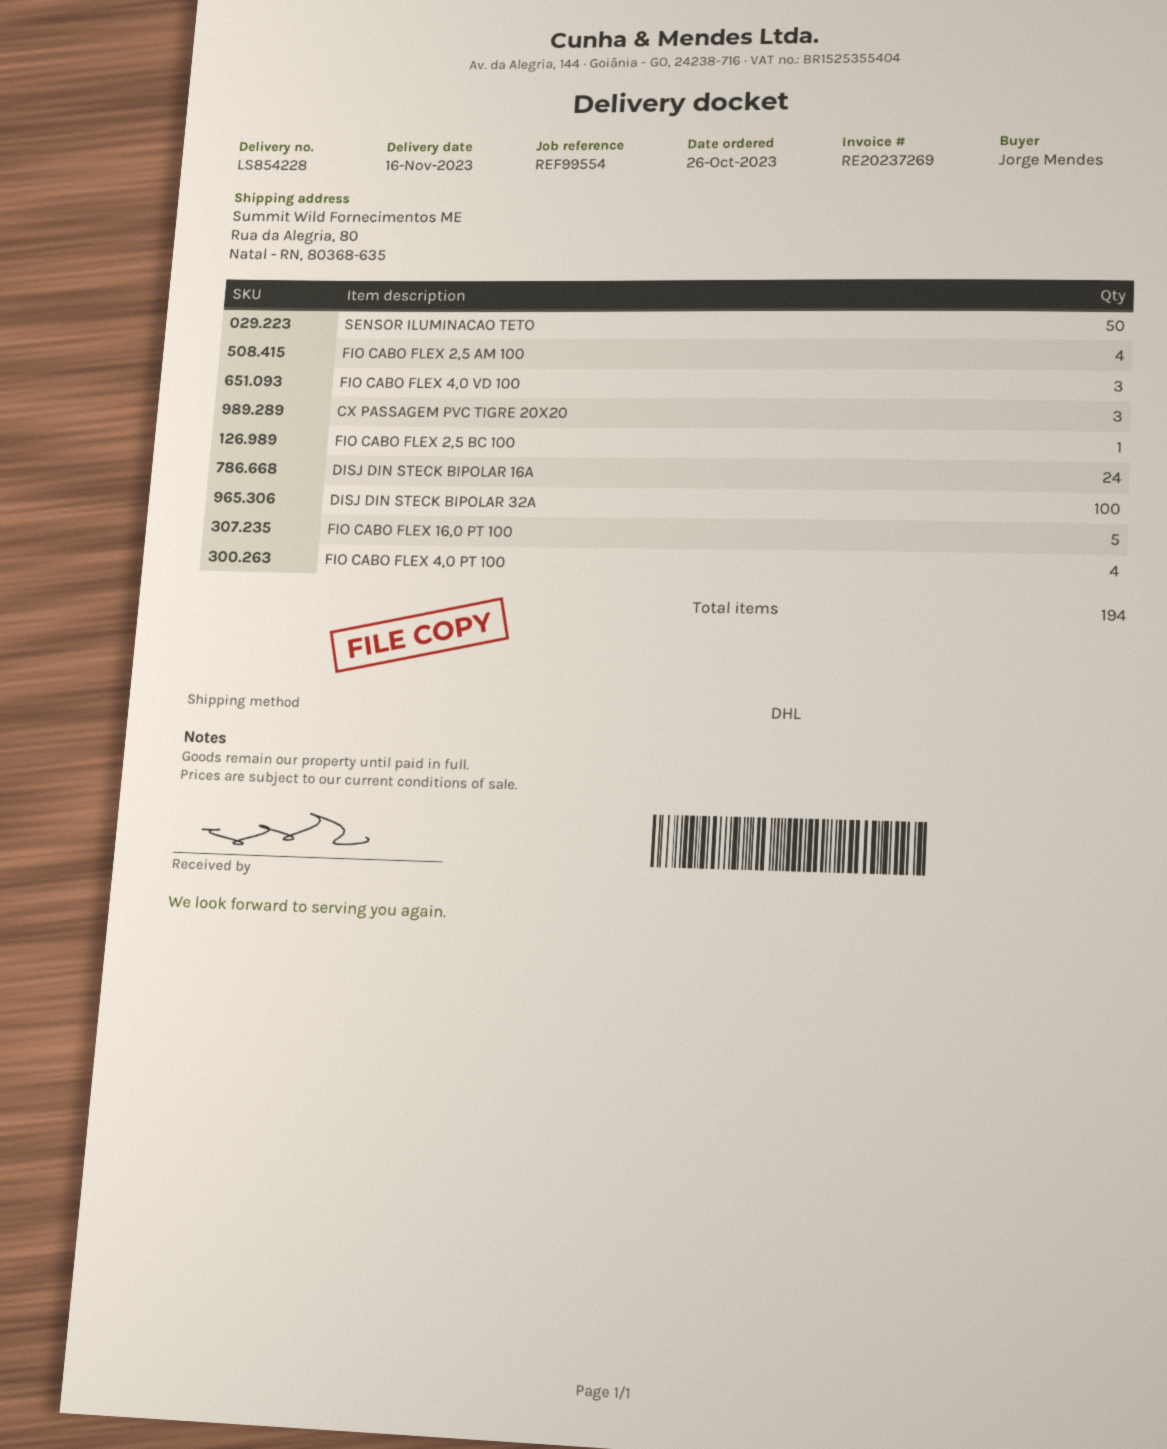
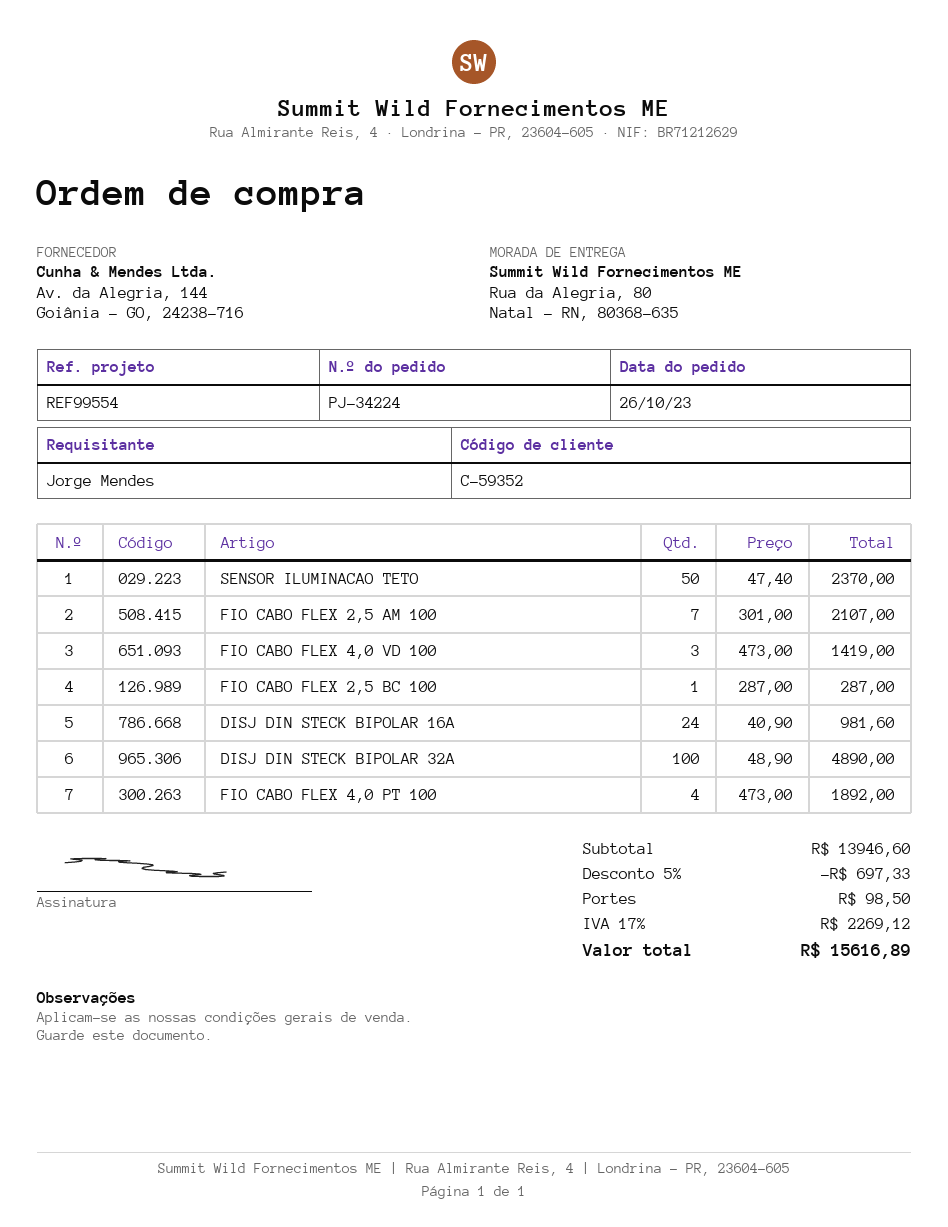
FIO CABO FLEX 2,5 AM 100: 4 -> 7
CX PASSAGEM PVC TIGRE 20X20: 3 -> none
FIO CABO FLEX 16,0 PT 100: 5 -> none

